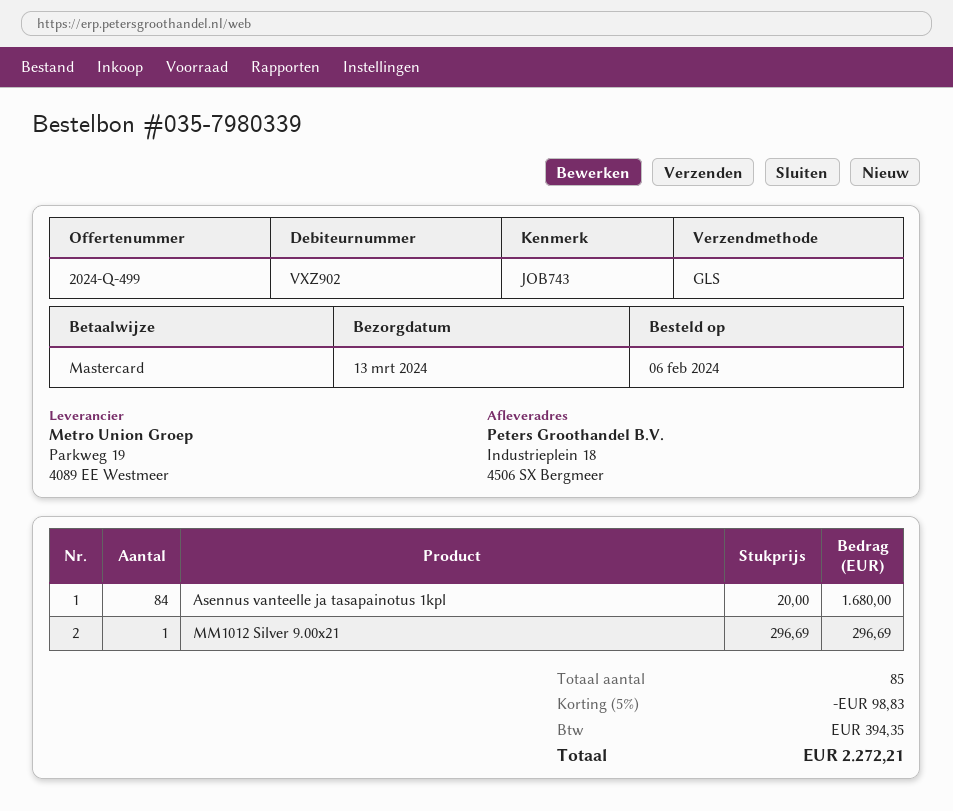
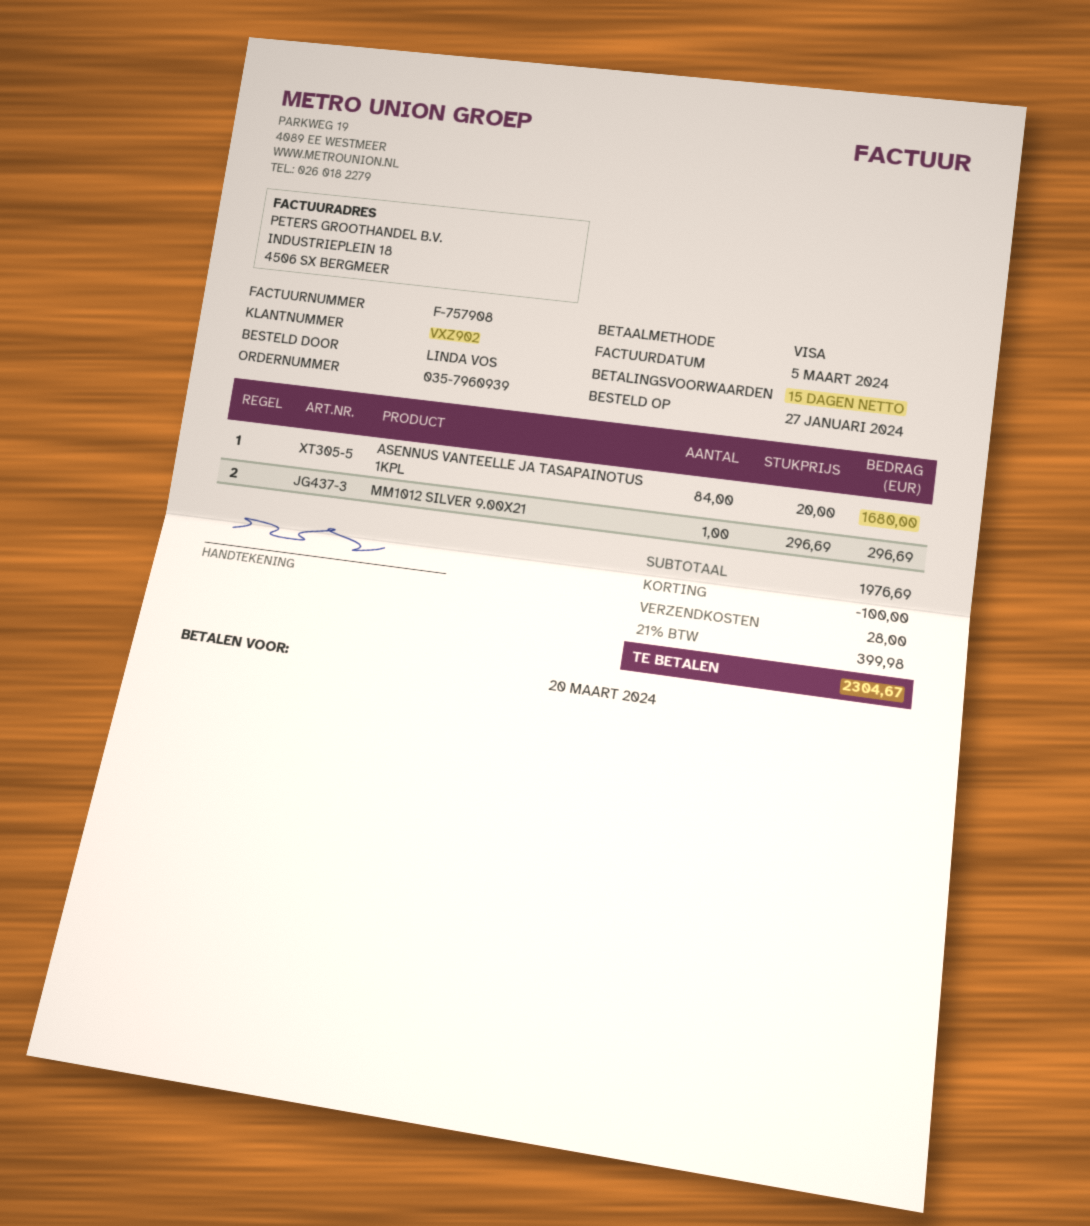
order number: 035-7980339 -> 035-7960939
order date: 2024-02-06 -> 2024-01-27
payment method: Mastercard -> Visa
discount: 98.83 -> 100.00
shipping: none -> 28.00
tax: 394.35 -> 399.98
total: 2272.21 -> 2304.67

